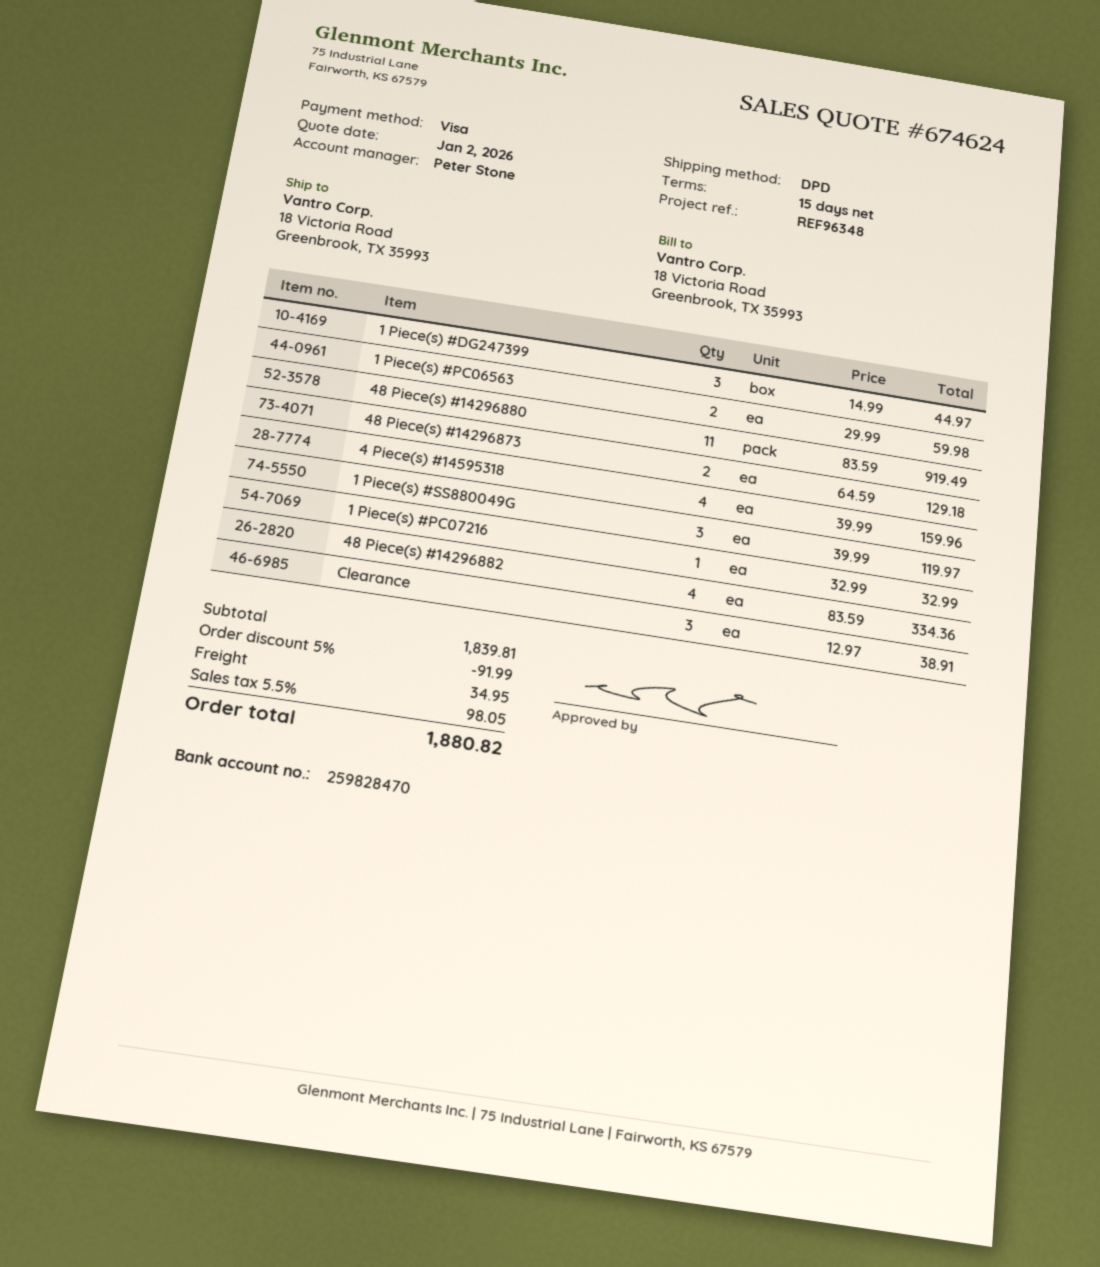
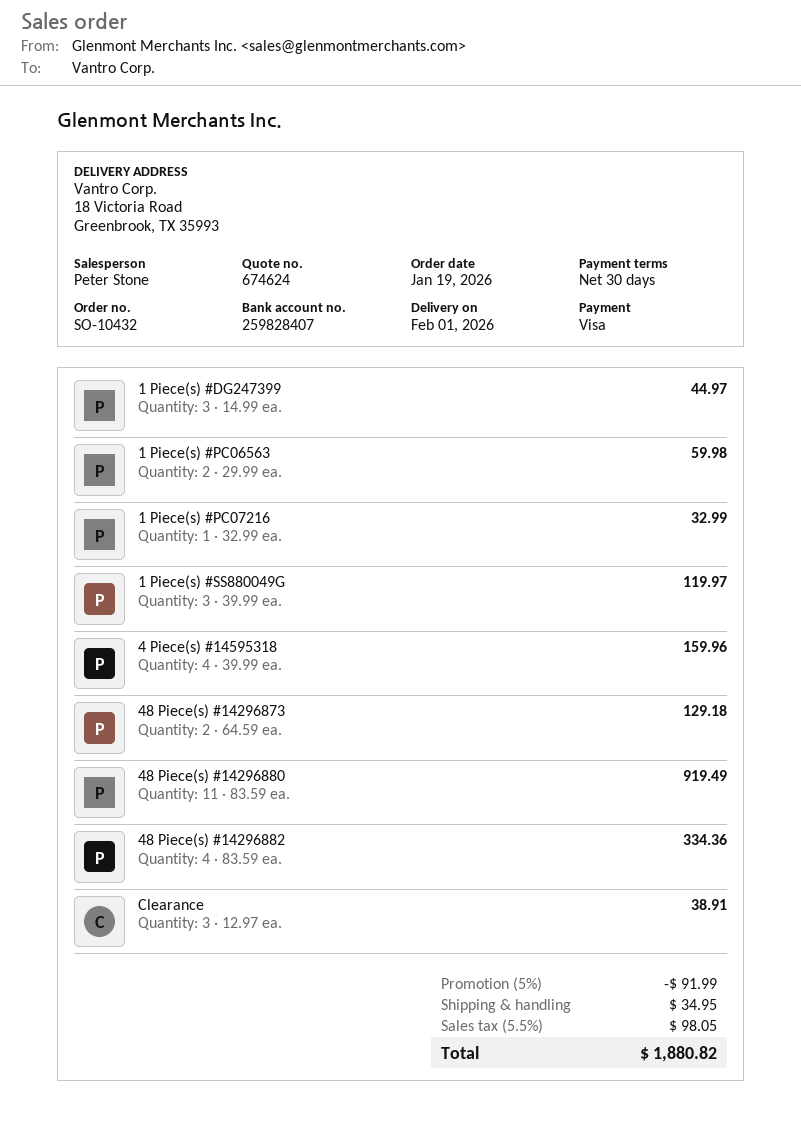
payment terms: 15 days -> 30 days
bank account: 259828470 -> 259828407

